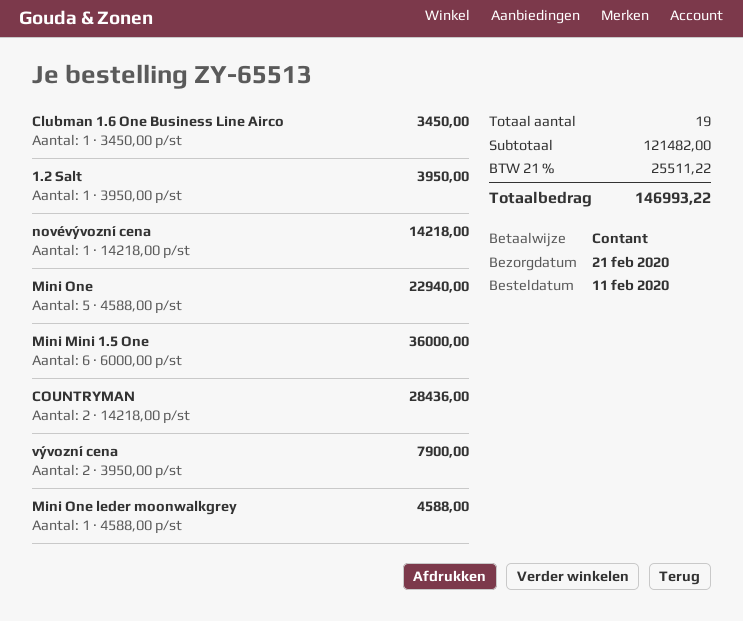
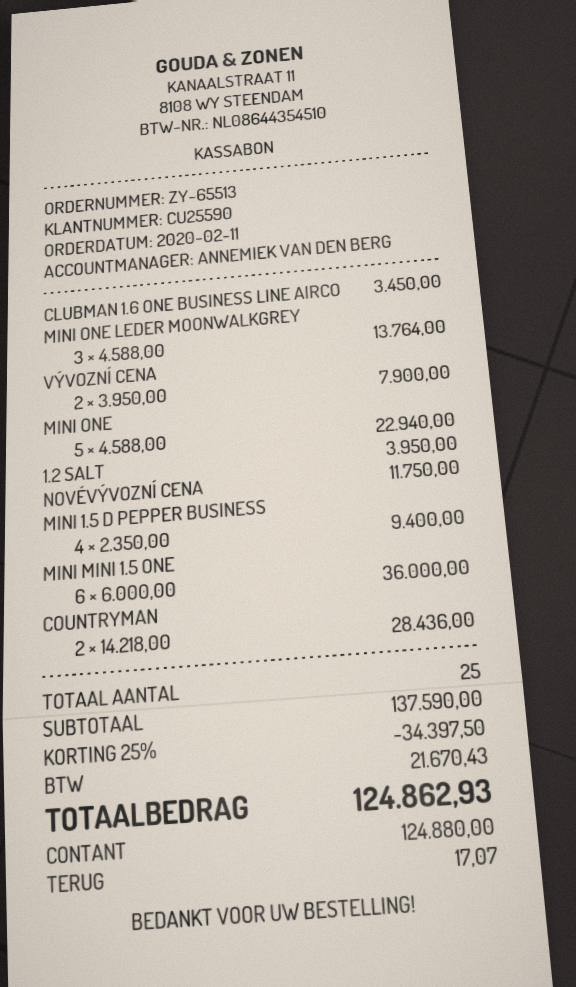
novévývozní cena: 1 x 14218.00 = 14218.00 -> 1 x 11750.00 = 11750.00
Mini One leder moonwalkgrey: 1 x 4588.00 = 4588.00 -> 3 x 4588.00 = 13764.00
MINI 1.5 D PEPPER BUSINESS: none -> 4 x 2350.00 = 9400.00
total quantity: 19 -> 25
subtotal: 121482.00 -> 137590.00
discount: none -> 25% = 34397.50
tax: 25511.22 -> 21670.43
total: 146993.22 -> 124862.93

